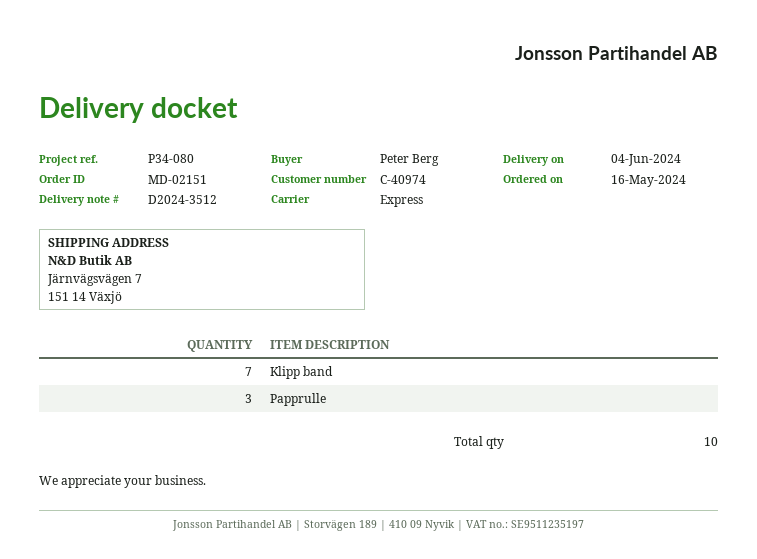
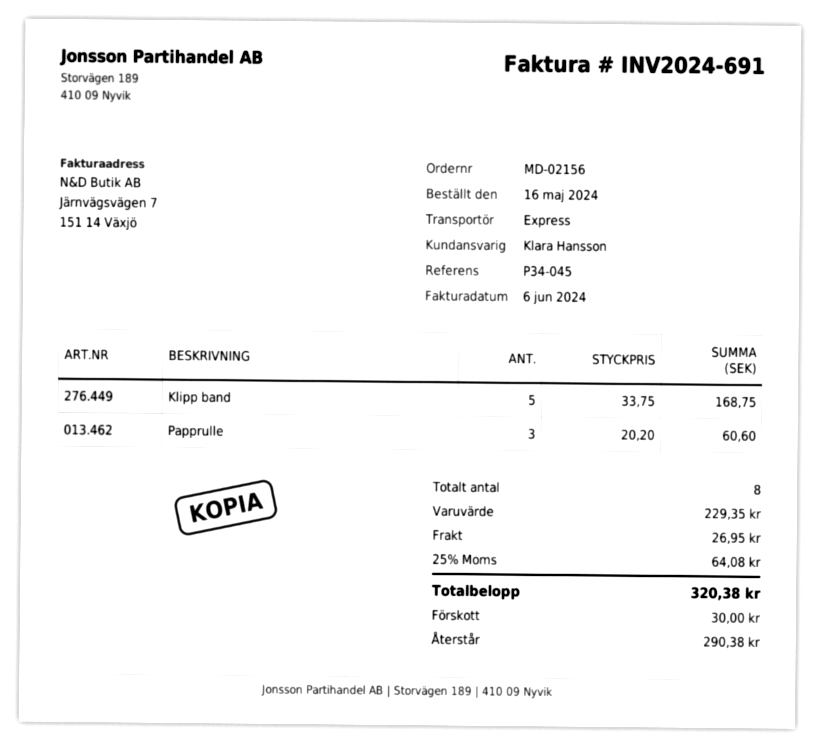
order number: MD-02151 -> MD-02156
reference: P34-080 -> P34-045
Klipp band: 7 -> 5
total quantity: 10 -> 8

